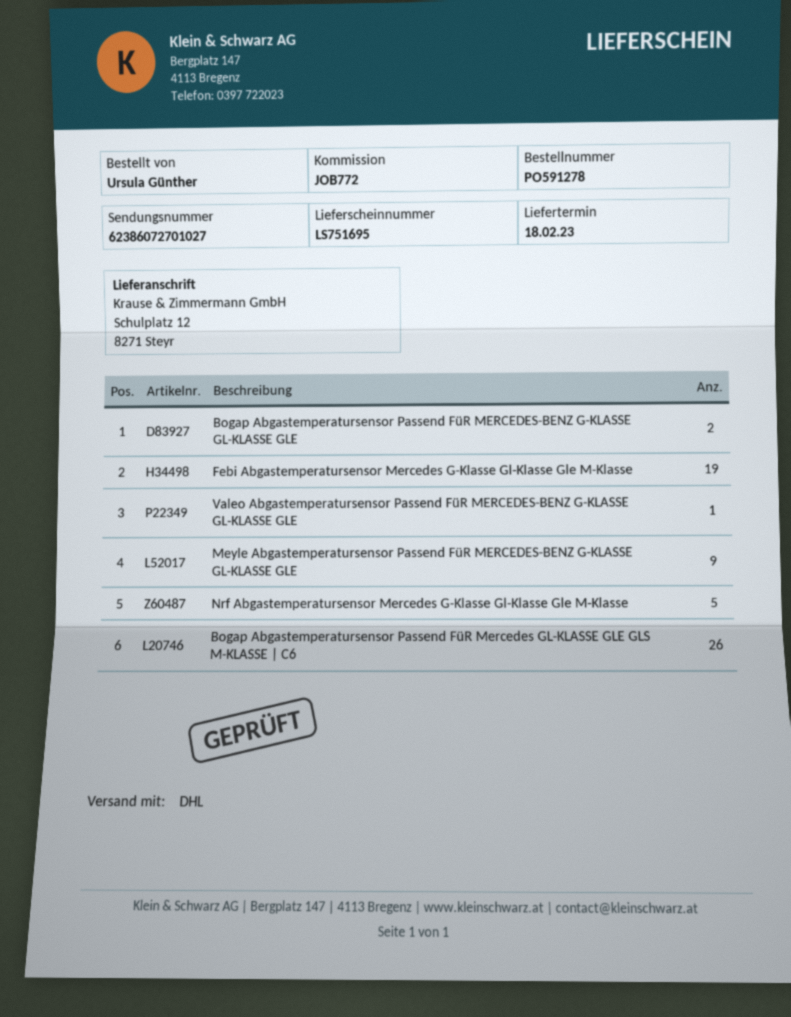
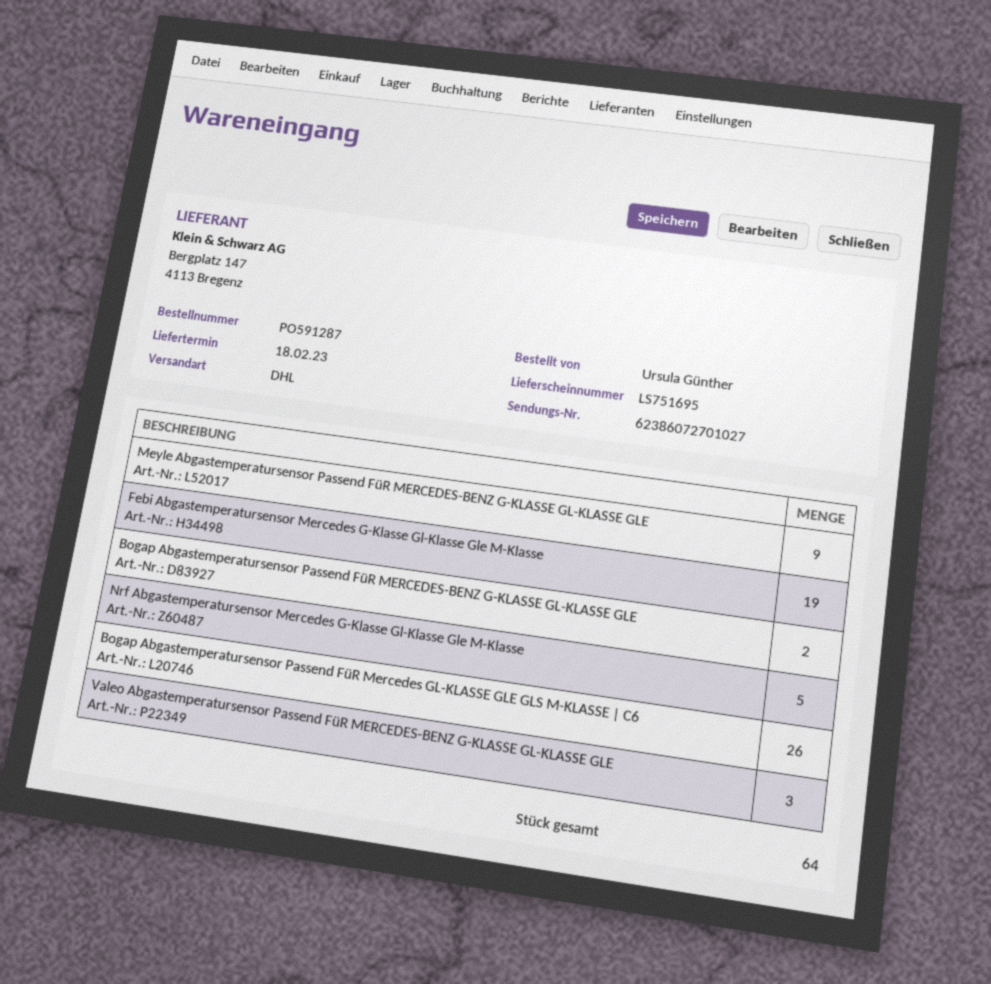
order number: PO591278 -> PO591287
Valeo Abgastemperatursensor Passend FüR MERCEDES-BENZ G-KLASSE GL-KLASSE GLE: 1 -> 3

